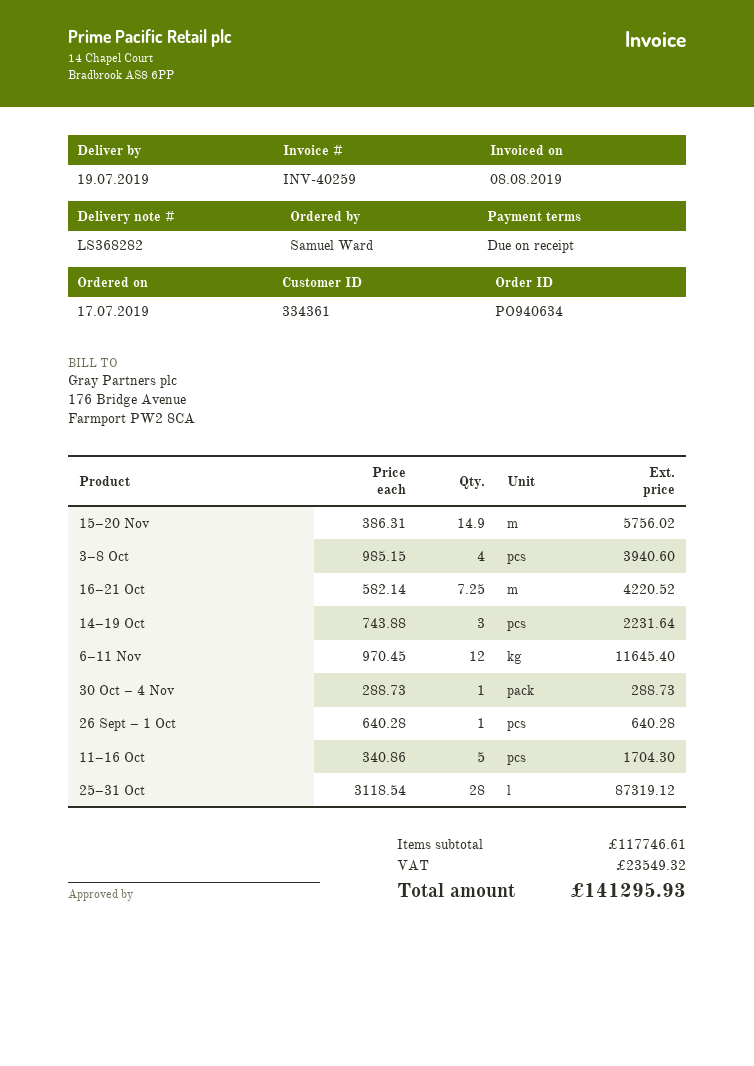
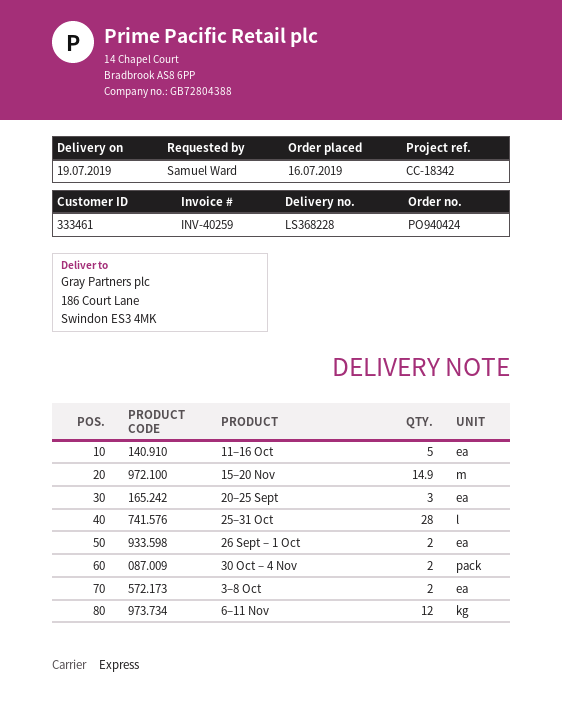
order number: PO940634 -> PO940424
order date: 2019-07-17 -> 2019-07-16
delivery note number: LS368282 -> LS368228
customer number: 334361 -> 333461
3–8 Oct: 4 -> 2
16–21 Oct: 7.25 -> none
14–19 Oct: 3 -> none
30 Oct – 4 Nov: 1 -> 2
26 Sept – 1 Oct: 1 -> 2
20–25 Sept: none -> 3

